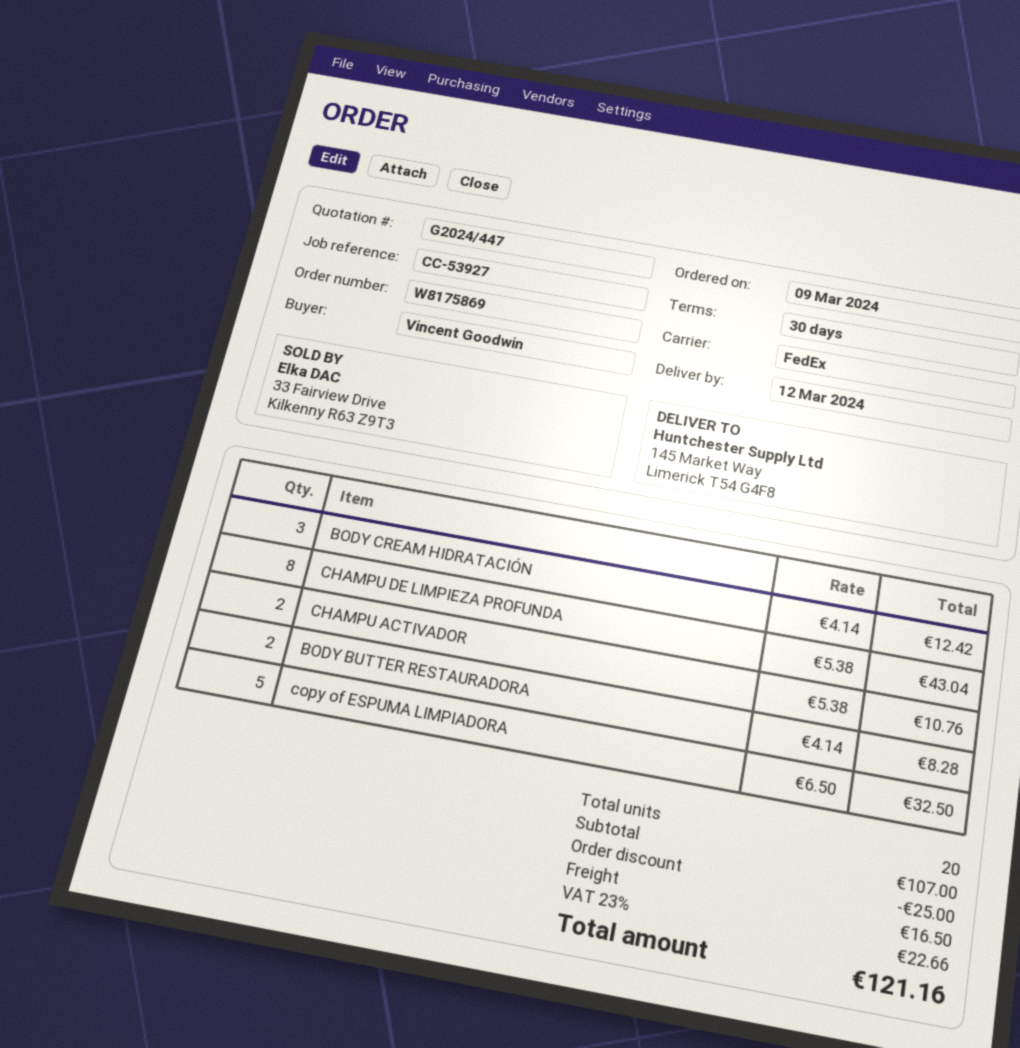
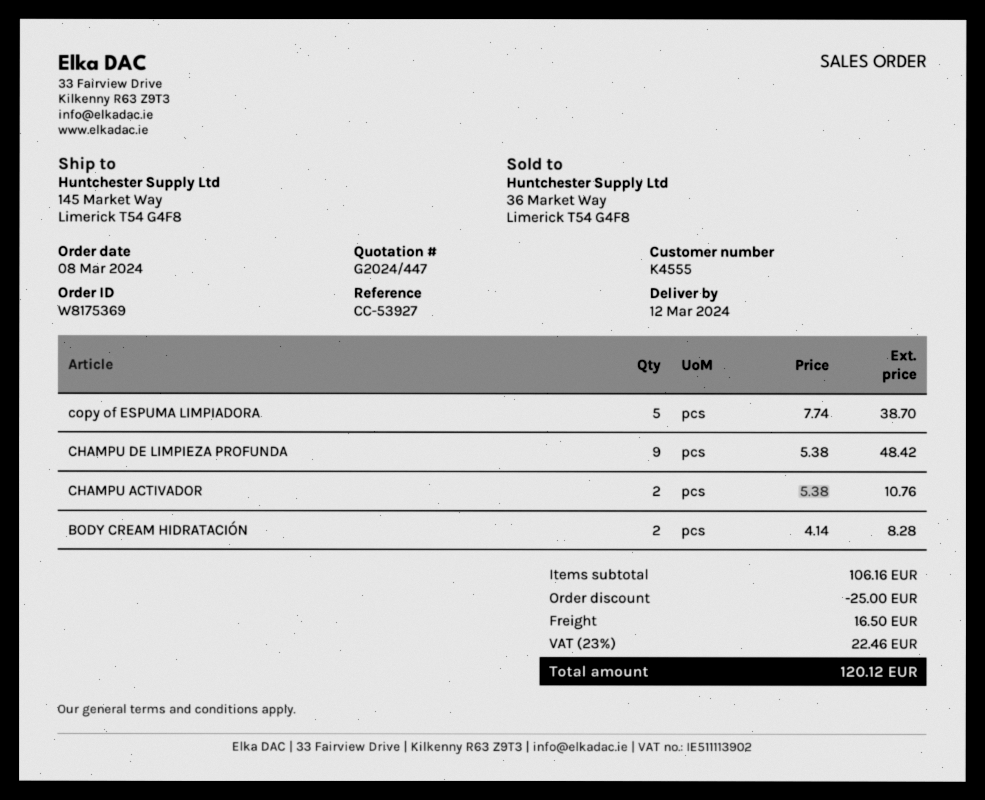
order number: W8175869 -> W8175369
order date: 2024-03-09 -> 2024-03-08
BODY CREAM HIDRATACIÓN: 3 x 4.14 = 12.42 -> 2 x 4.14 = 8.28
CHAMPU DE LIMPIEZA PROFUNDA: 8 x 5.38 = 43.04 -> 9 x 5.38 = 48.42
BODY BUTTER RESTAURADORA: 2 x 4.14 = 8.28 -> none
copy of ESPUMA LIMPIADORA: 5 x 6.50 = 32.50 -> 5 x 7.74 = 38.70
subtotal: 107.00 -> 106.16
tax: 23% = 22.66 -> 23% = 22.46
total: 121.16 -> 120.12

